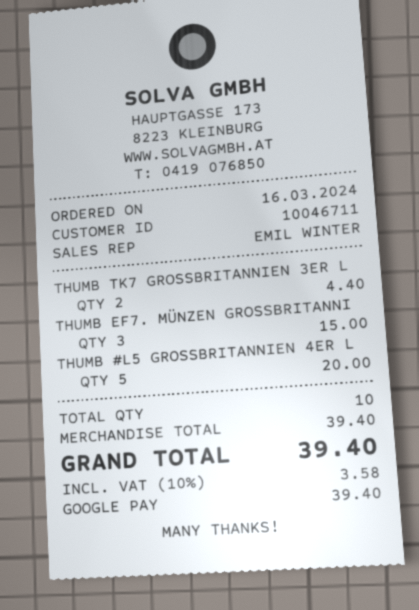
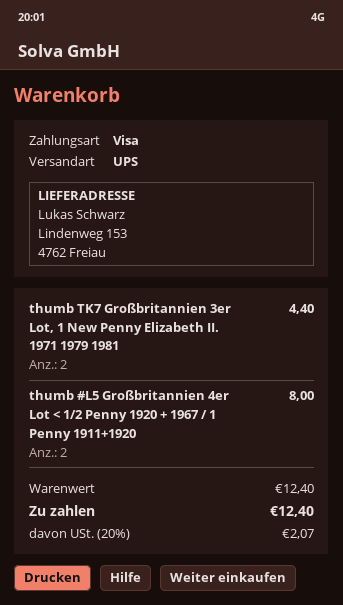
payment method: Google Pay -> Visa
THUMB EF7. MÜNZEN GROSSBRITANNI: 3 for 15.00 -> none
THUMB #L5 GROSSBRITANNIEN 4ER L: 5 for 20.00 -> 2 for 8.00
subtotal: 39.40 -> 12.40
tax: 10% = 3.58 -> 20% = 2.07
total: 39.40 -> 12.40

